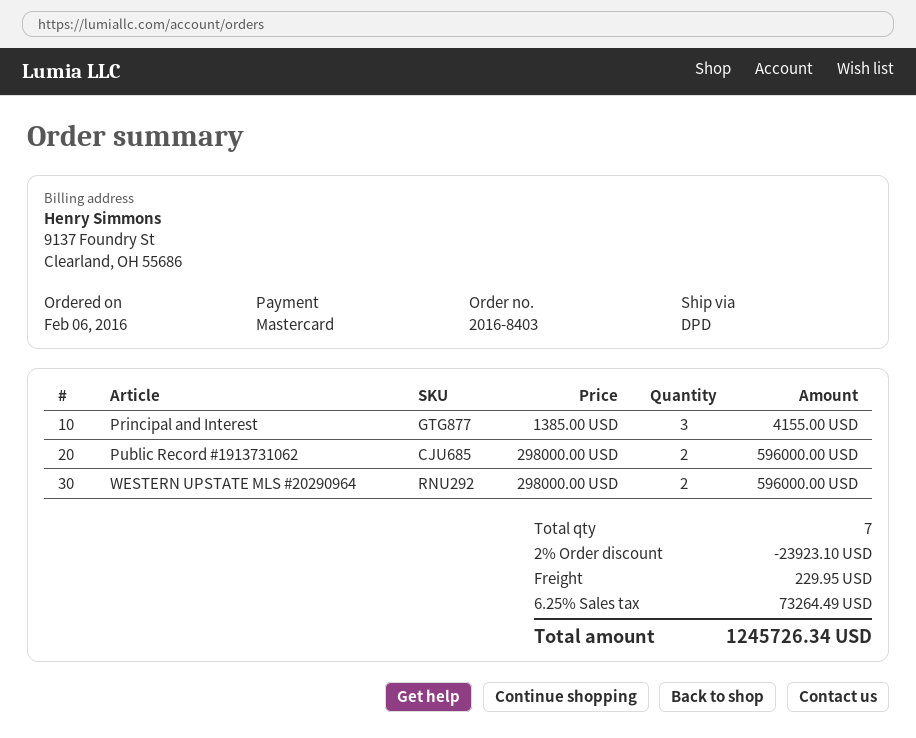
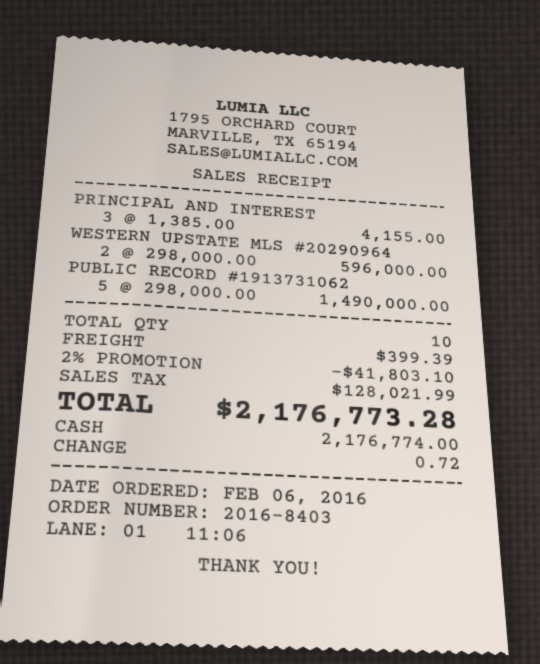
payment method: Mastercard -> cash
Public Record #1913731062: 2 x 298000.00 = 596000.00 -> 5 x 298000.00 = 1490000.00
total quantity: 7 -> 10
discount: 2% = 23923.10 -> 2% = 41803.10
shipping: 229.95 -> 399.39
tax: 73264.49 -> 128021.99
total: 1245726.34 -> 2176773.28

